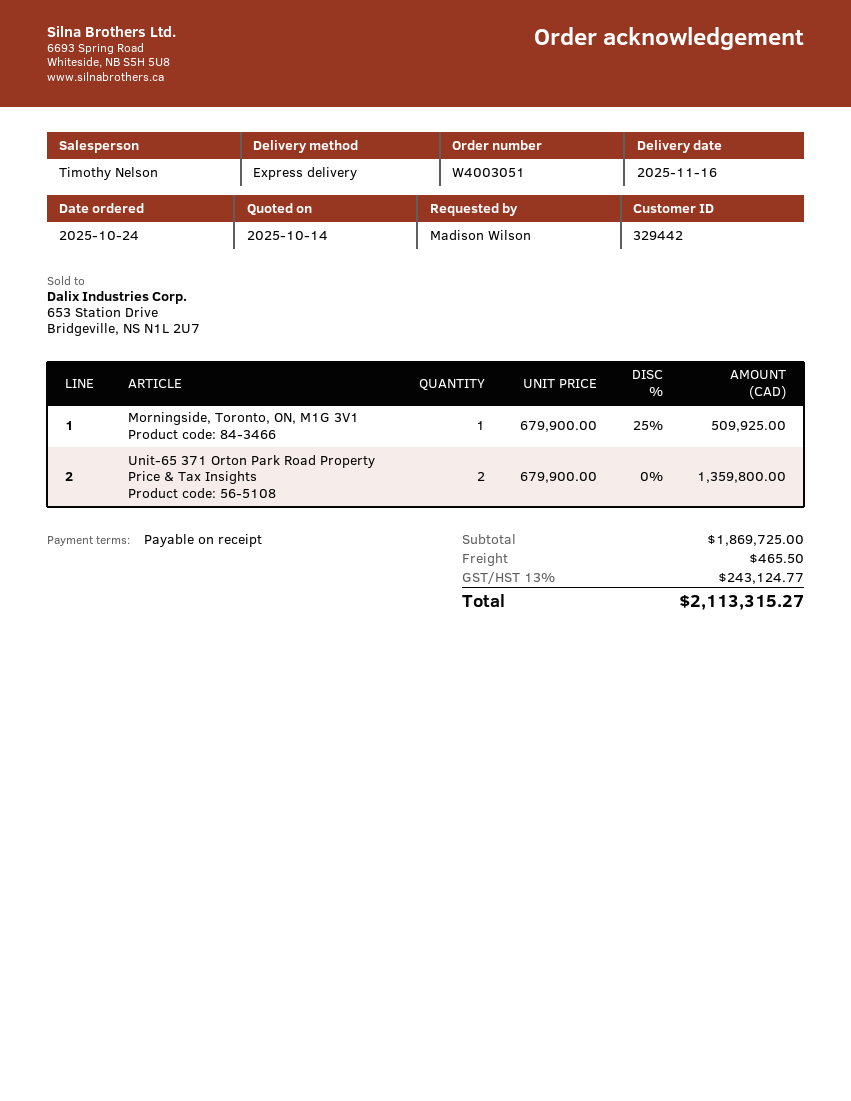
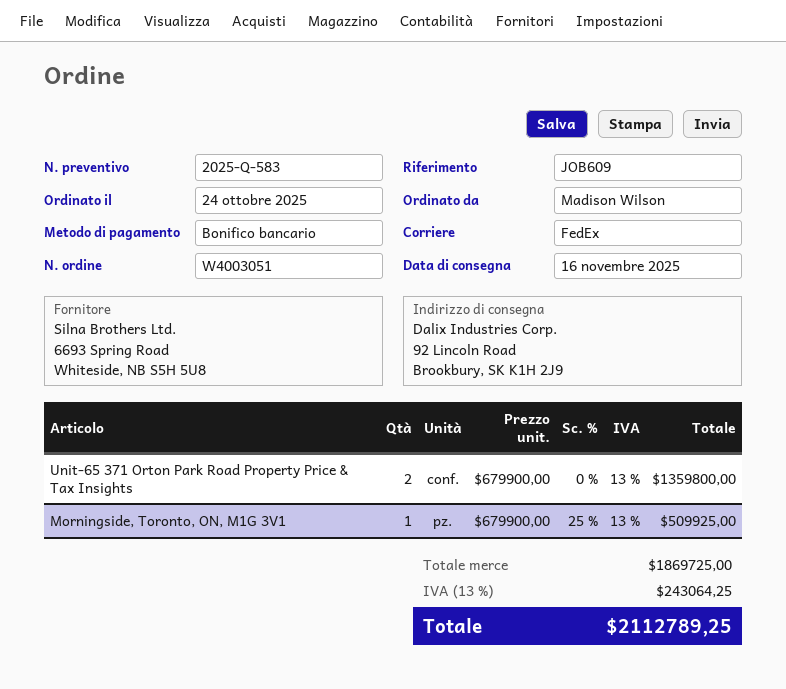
shipping method: express -> FedEx
shipping: 465.50 -> none
tax: 13% = 243124.77 -> 13% = 243064.25
total: 2113315.27 -> 2112789.25

